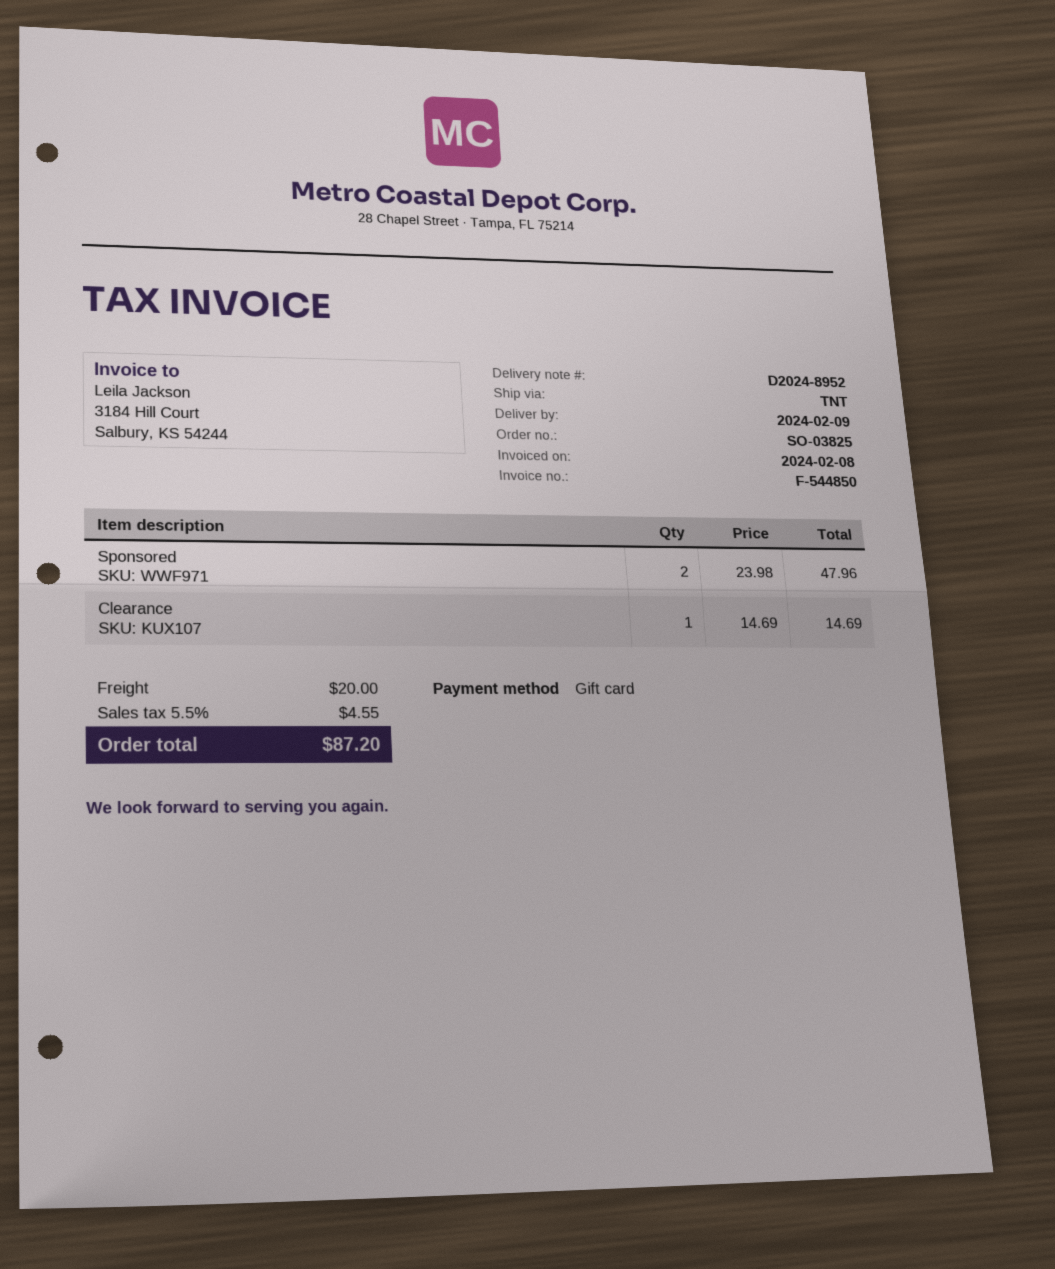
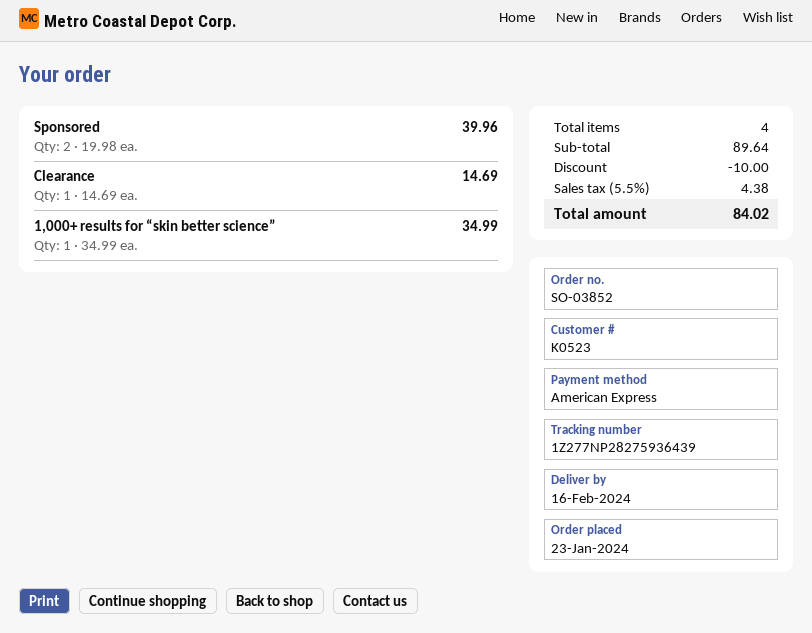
order number: SO-03825 -> SO-03852
delivery date: 2024-02-09 -> 2024-02-16
payment method: gift card -> American Express
Sponsored: 2 x 23.98 = 47.96 -> 2 x 19.98 = 39.96
1,000+ results for “skin better science”: none -> 1 x 34.99 = 34.99
discount: none -> 10.00
shipping: 20.00 -> none
tax: 5.5% = 4.55 -> 5.5% = 4.38
total: 87.20 -> 84.02

